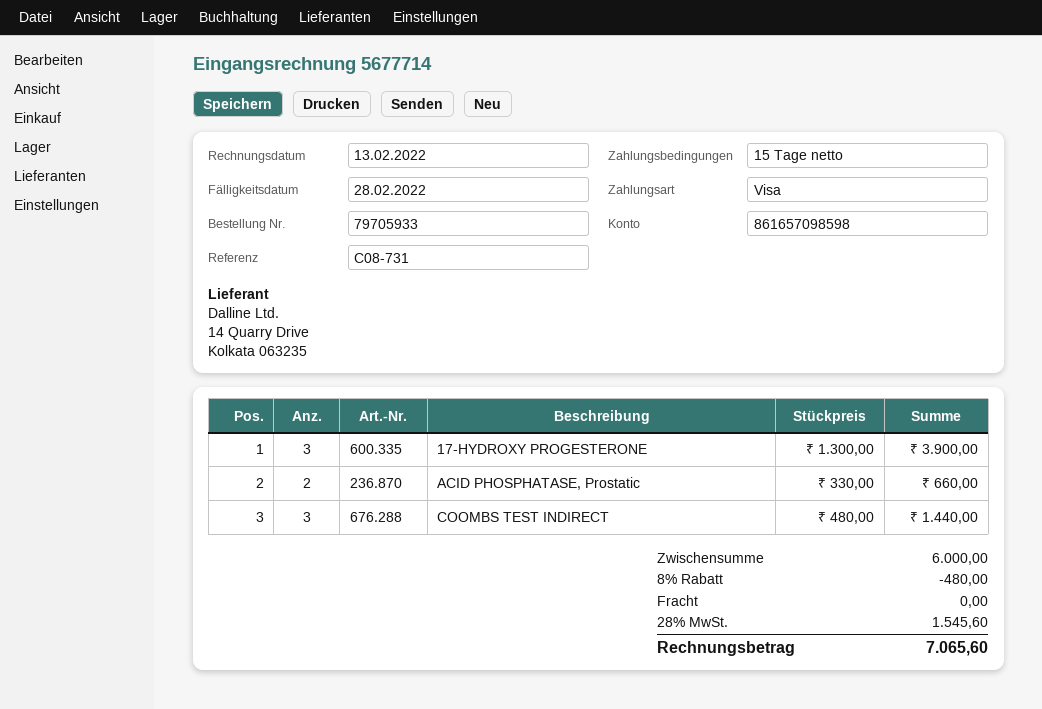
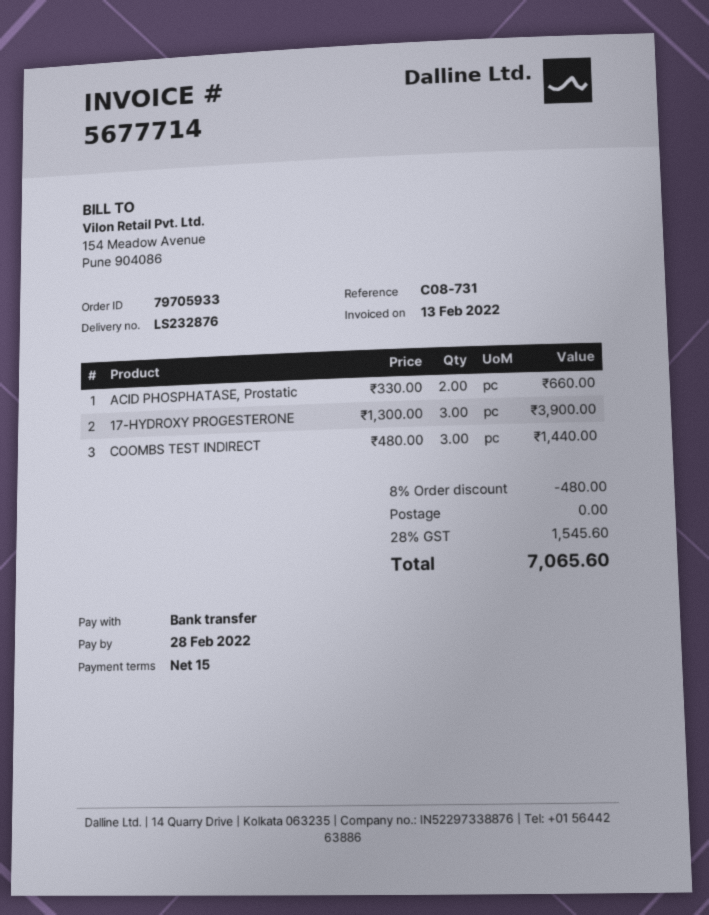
payment method: Visa -> bank transfer

